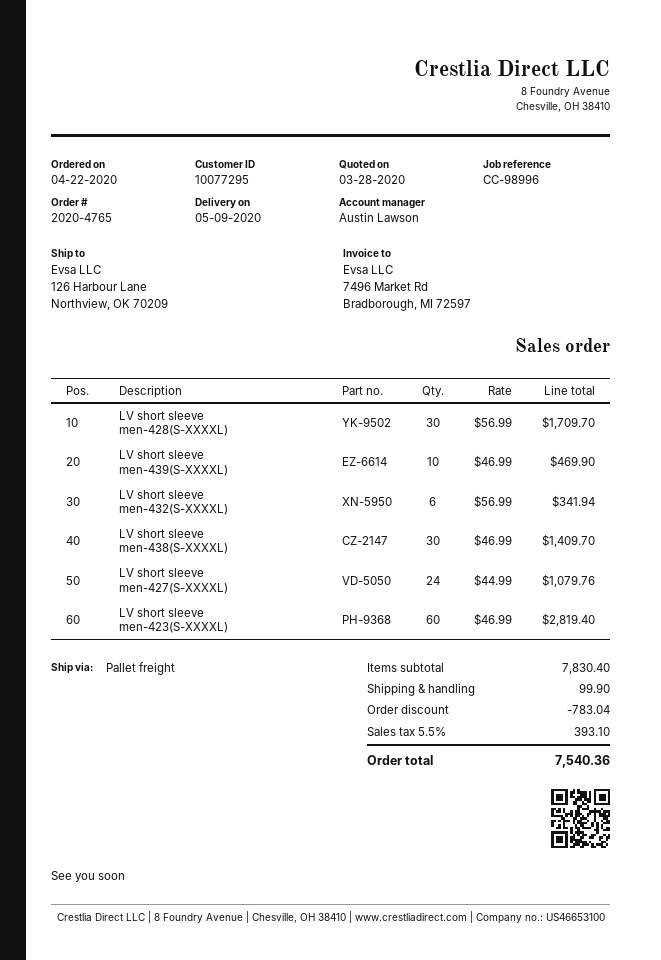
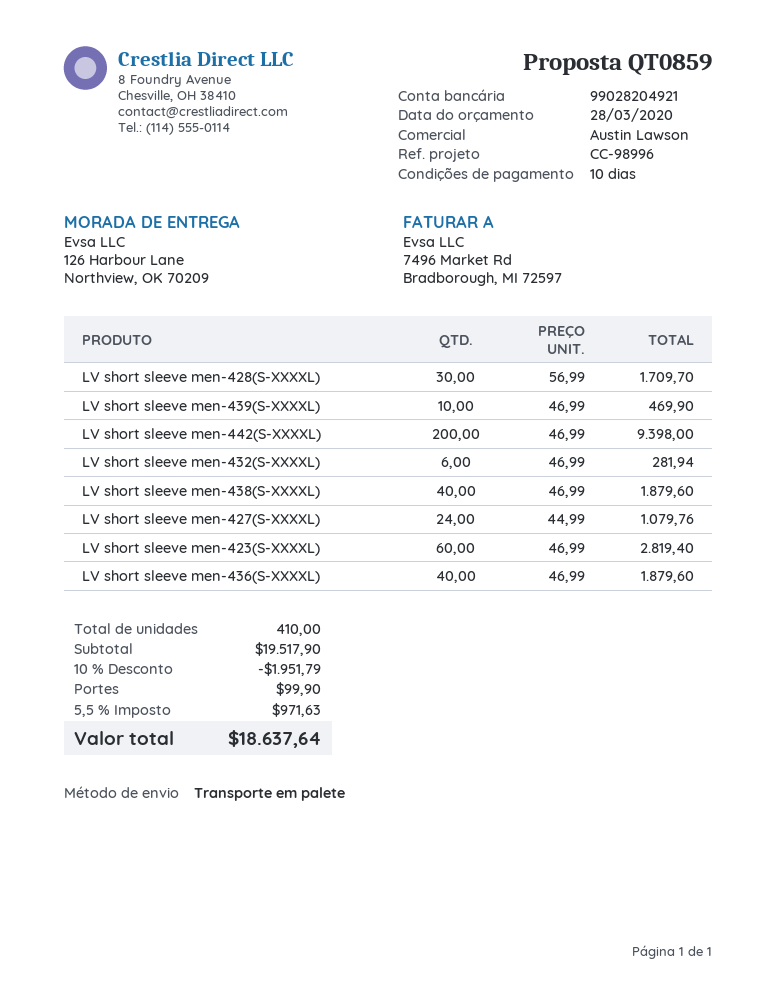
LV short sleeve men-432(S-XXXXL): 6 x 56.99 = 341.94 -> 6 x 46.99 = 281.94
LV short sleeve men-438(S-XXXXL): 30 x 46.99 = 1409.70 -> 40 x 46.99 = 1879.60
LV short sleeve men-442(S-XXXXL): none -> 200 x 46.99 = 9398.00
LV short sleeve men-436(S-XXXXL): none -> 40 x 46.99 = 1879.60
subtotal: 7830.40 -> 19517.90
discount: 783.04 -> 1951.79
tax: 5.5% = 393.10 -> 5.5% = 971.63
total: 7540.36 -> 18637.64

